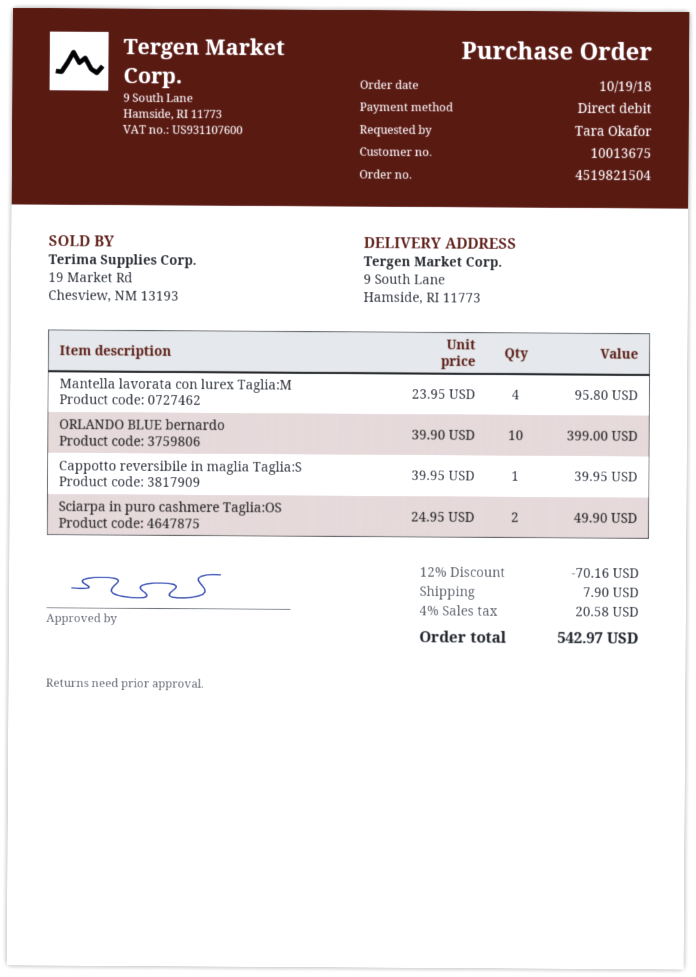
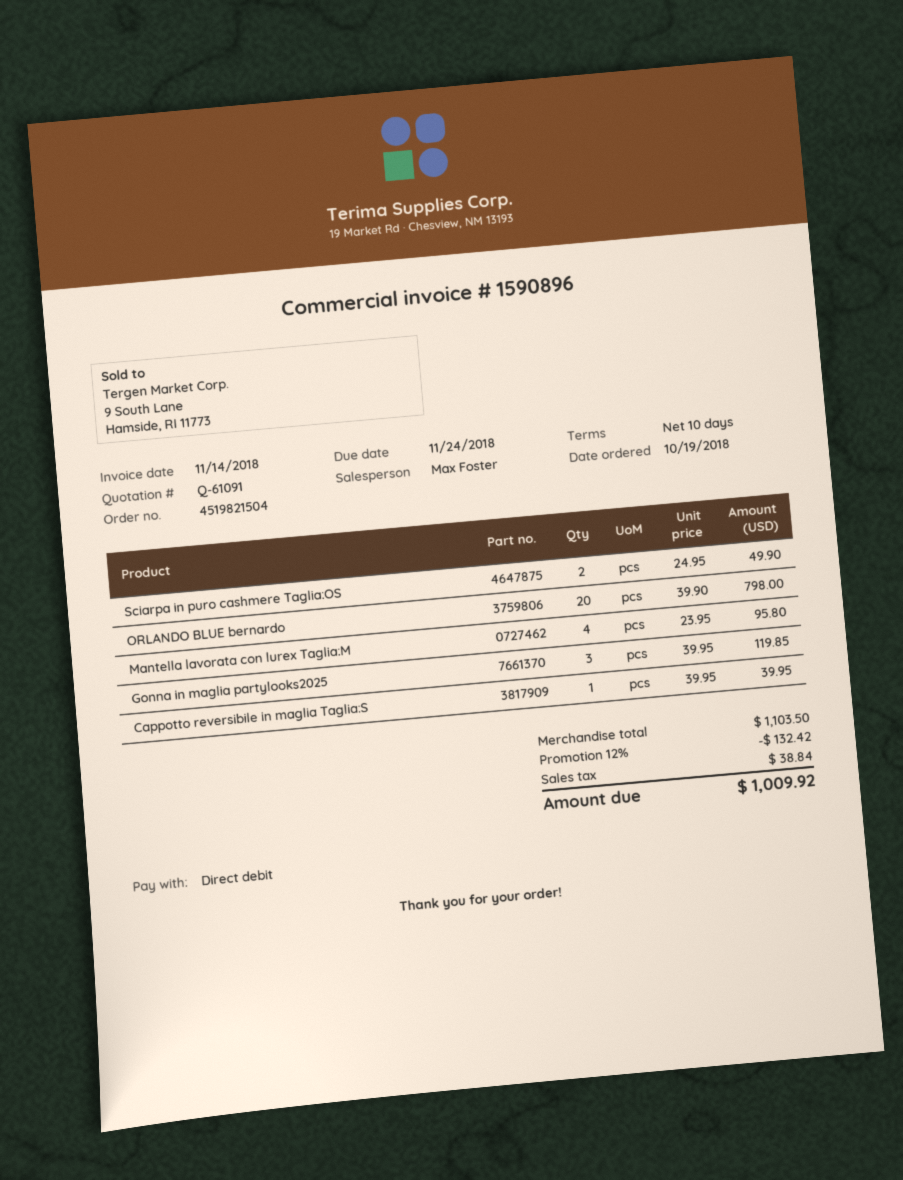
ORLANDO BLUE bernardo: 10 x 39.90 = 399.00 -> 20 x 39.90 = 798.00
Gonna in maglia partylooks2025: none -> 3 x 39.95 = 119.85
discount: 12% = 70.16 -> 12% = 132.42
shipping: 7.90 -> none
tax: 20.58 -> 38.84
total: 542.97 -> 1009.92

